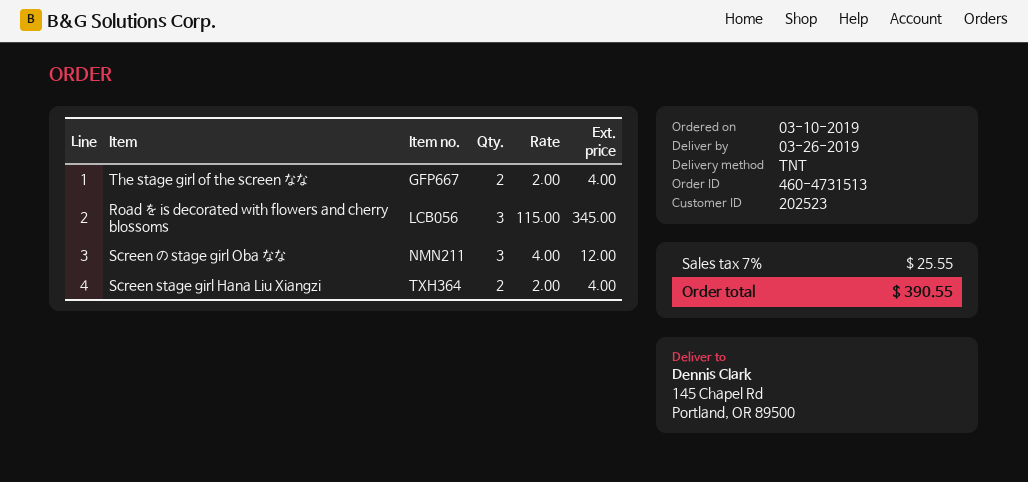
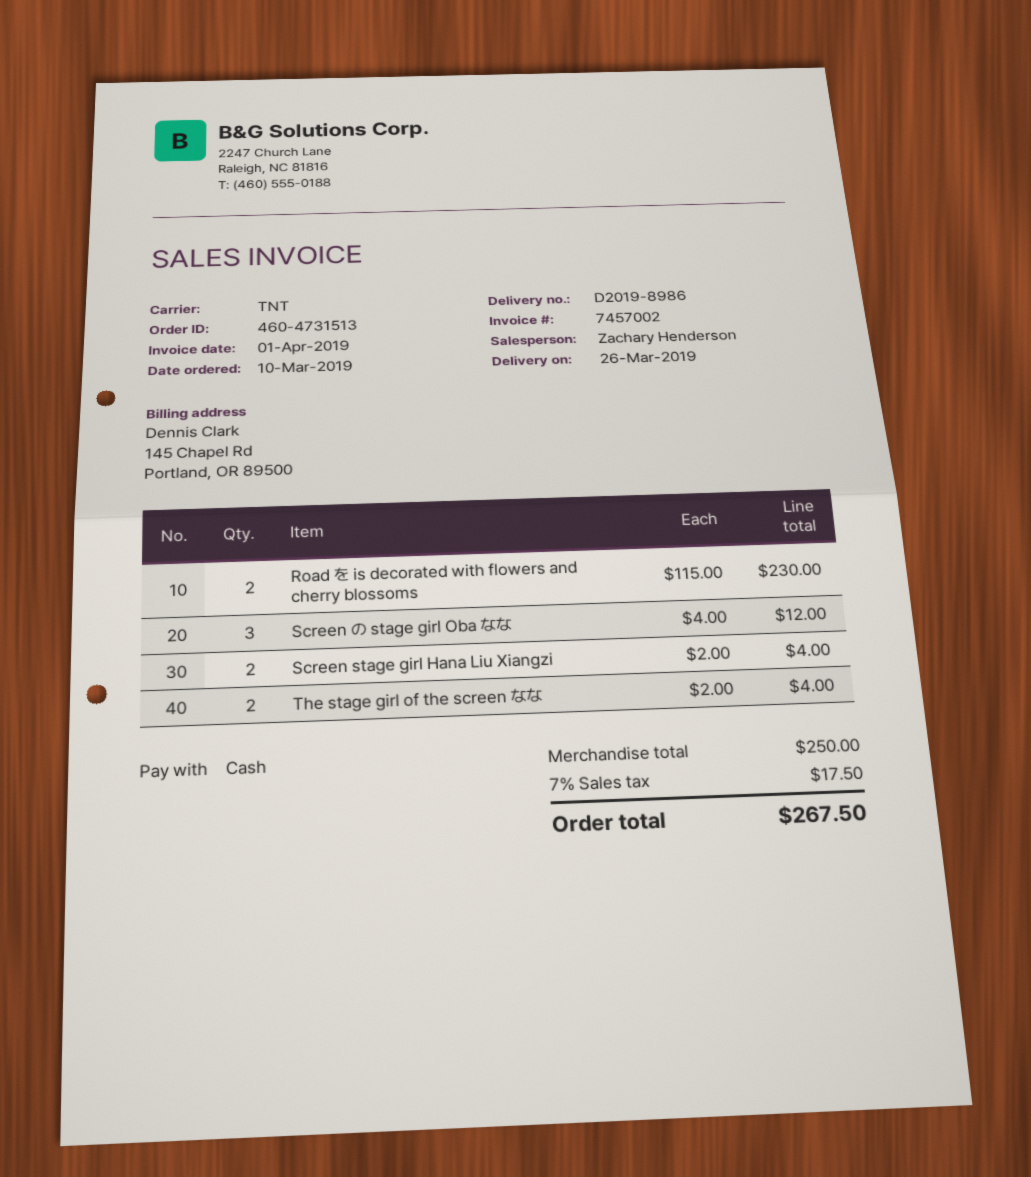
Road を is decorated with flowers and cherry blossoms: 3 x 115.00 = 345.00 -> 2 x 115.00 = 230.00
tax: 7% = 25.55 -> 7% = 17.50
total: 390.55 -> 267.50

